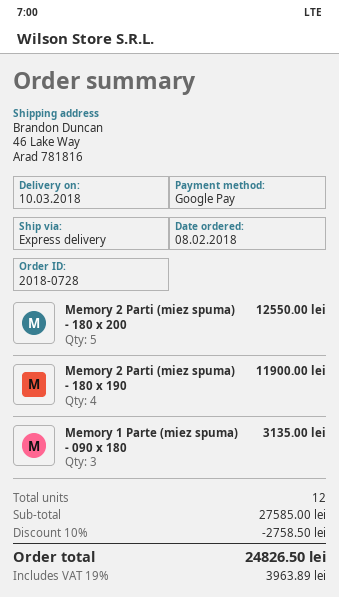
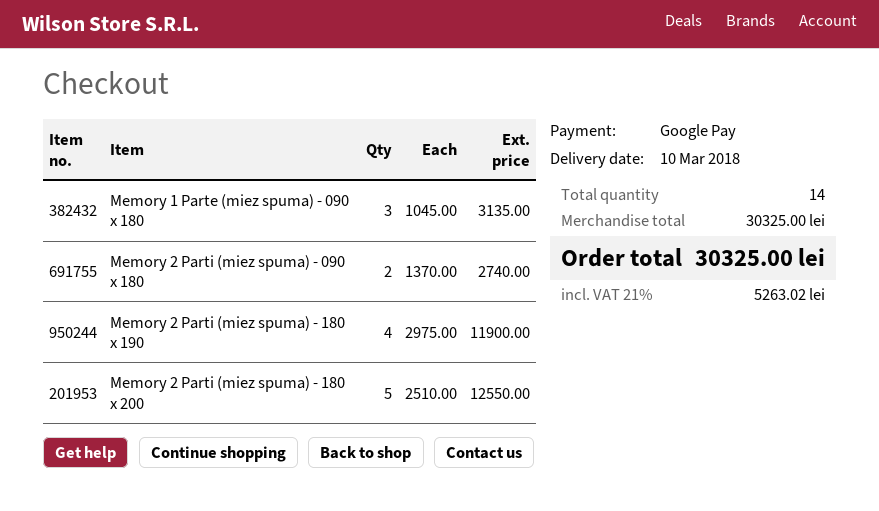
Memory 2 Parti (miez spuma) - 090 x 180: none -> 2 for 2740.00
total quantity: 12 -> 14
subtotal: 27585.00 -> 30325.00
discount: 10% = 2758.50 -> none
tax: 19% = 3963.89 -> 21% = 5263.02
total: 24826.50 -> 30325.00

